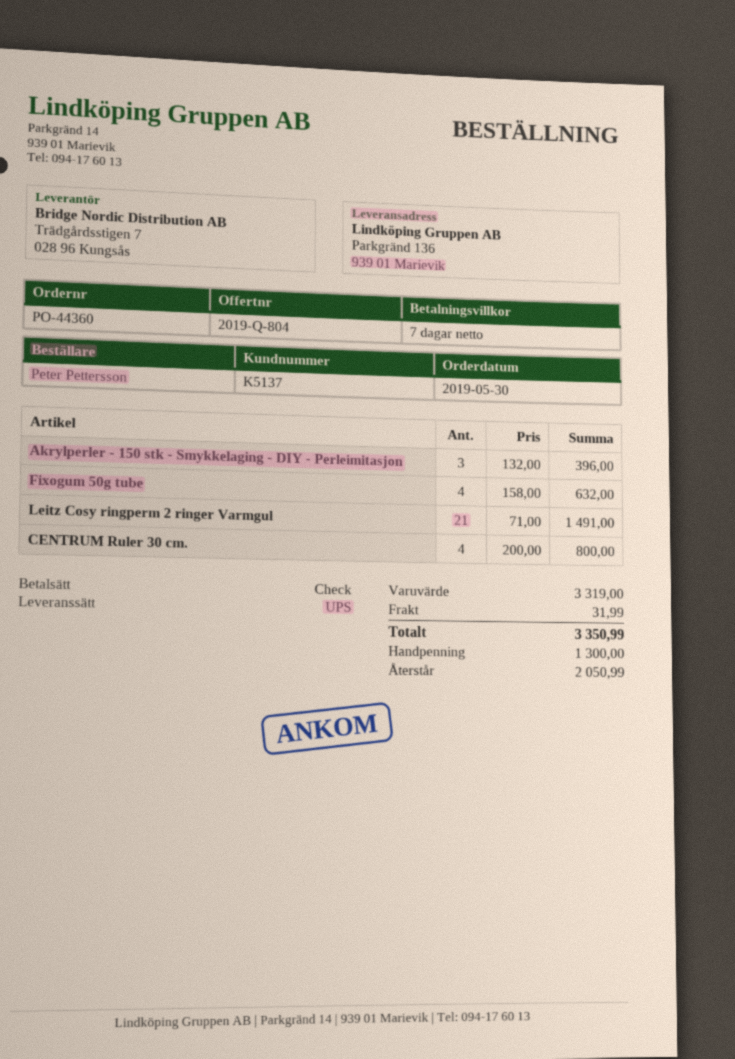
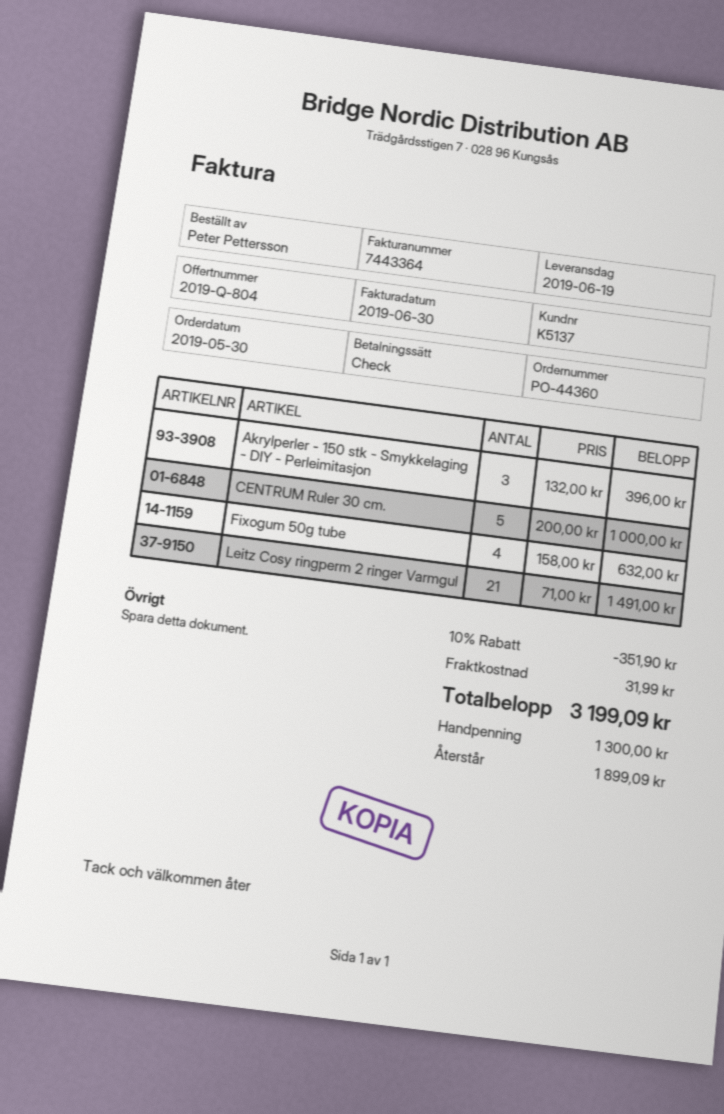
CENTRUM Ruler 30 cm.: 4 x 200.00 = 800.00 -> 5 x 200.00 = 1000.00
discount: none -> 10% = 351.90
total: 3350.99 -> 3199.09
balance: 2050.99 -> 1899.09

